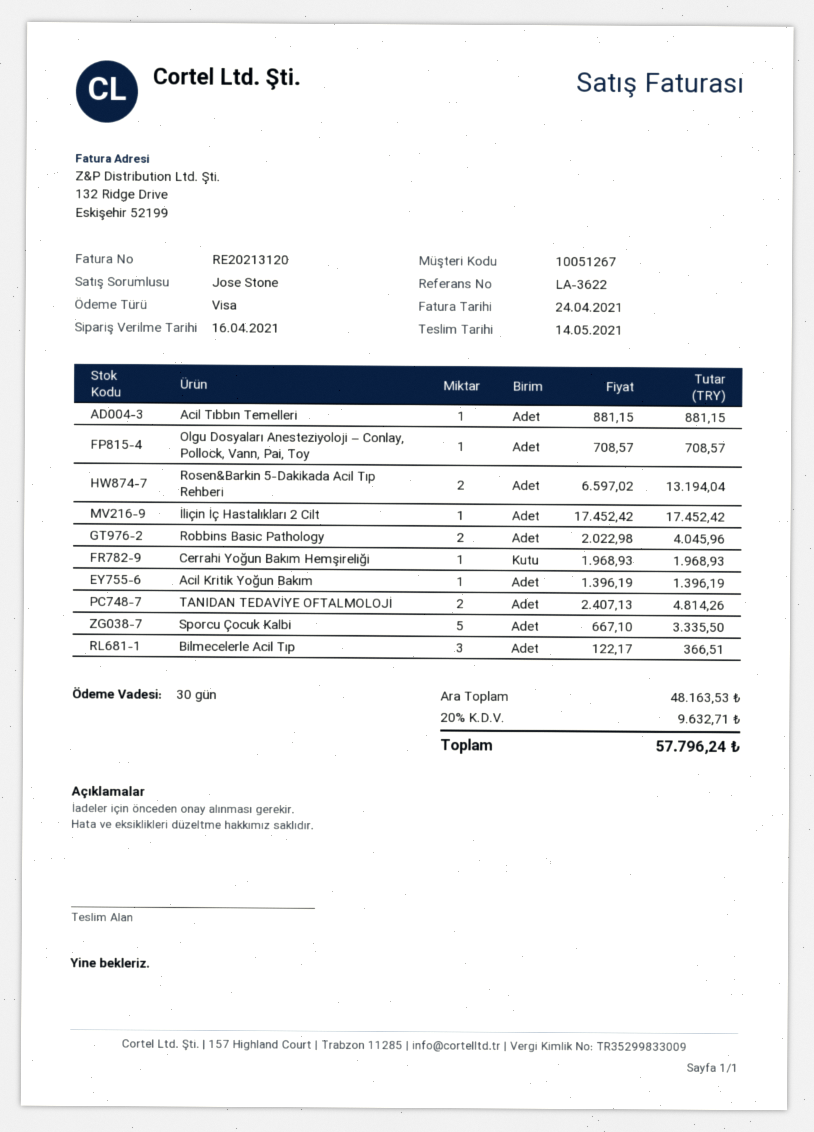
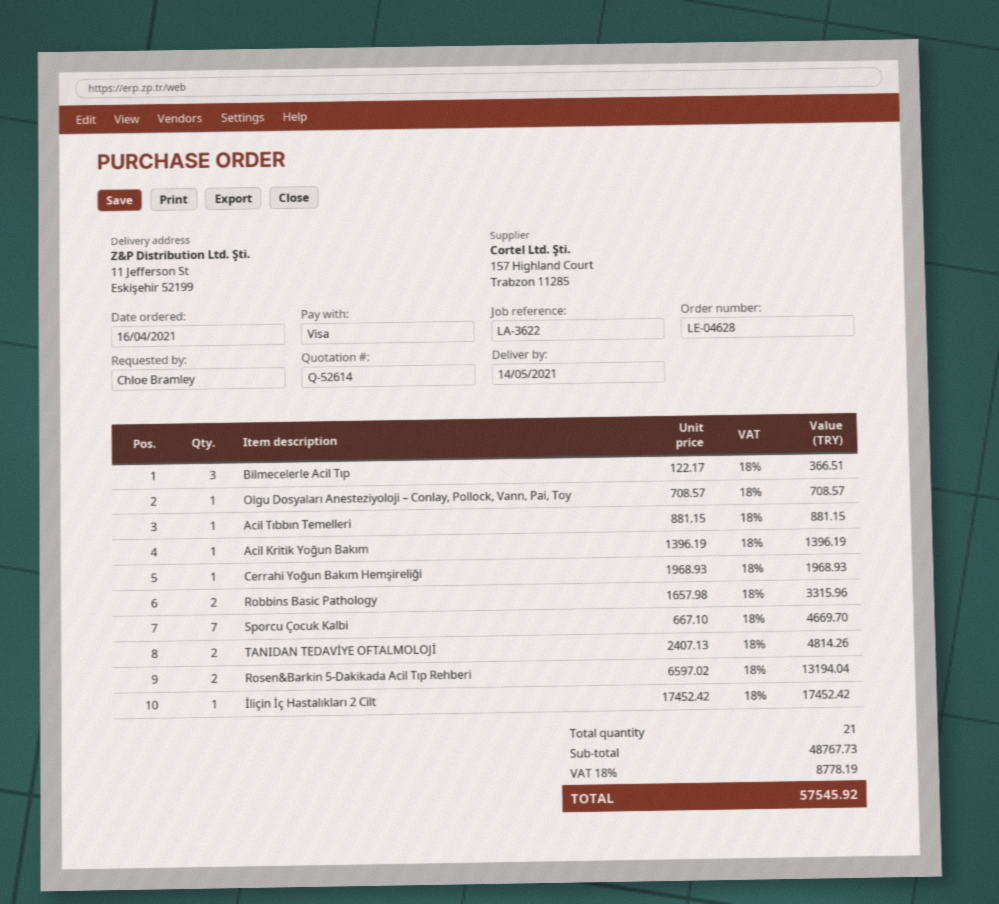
Robbins Basic Pathology: 2 x 2022.98 = 4045.96 -> 2 x 1657.98 = 3315.96
Sporcu Çocuk Kalbi: 5 x 667.10 = 3335.50 -> 7 x 667.10 = 4669.70
subtotal: 48163.53 -> 48767.73
tax: 20% = 9632.71 -> 18% = 8778.19
total: 57796.24 -> 57545.92

